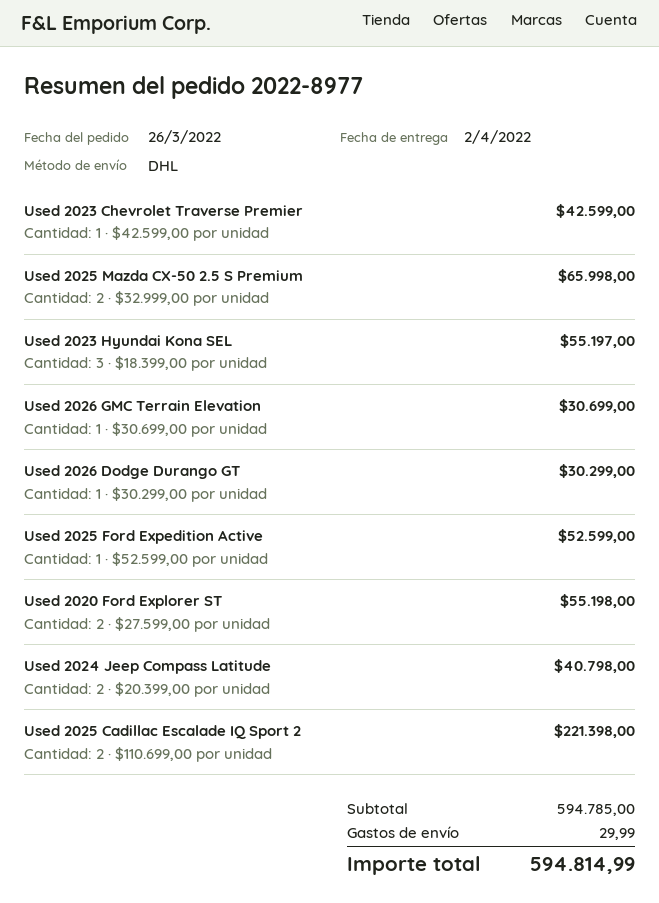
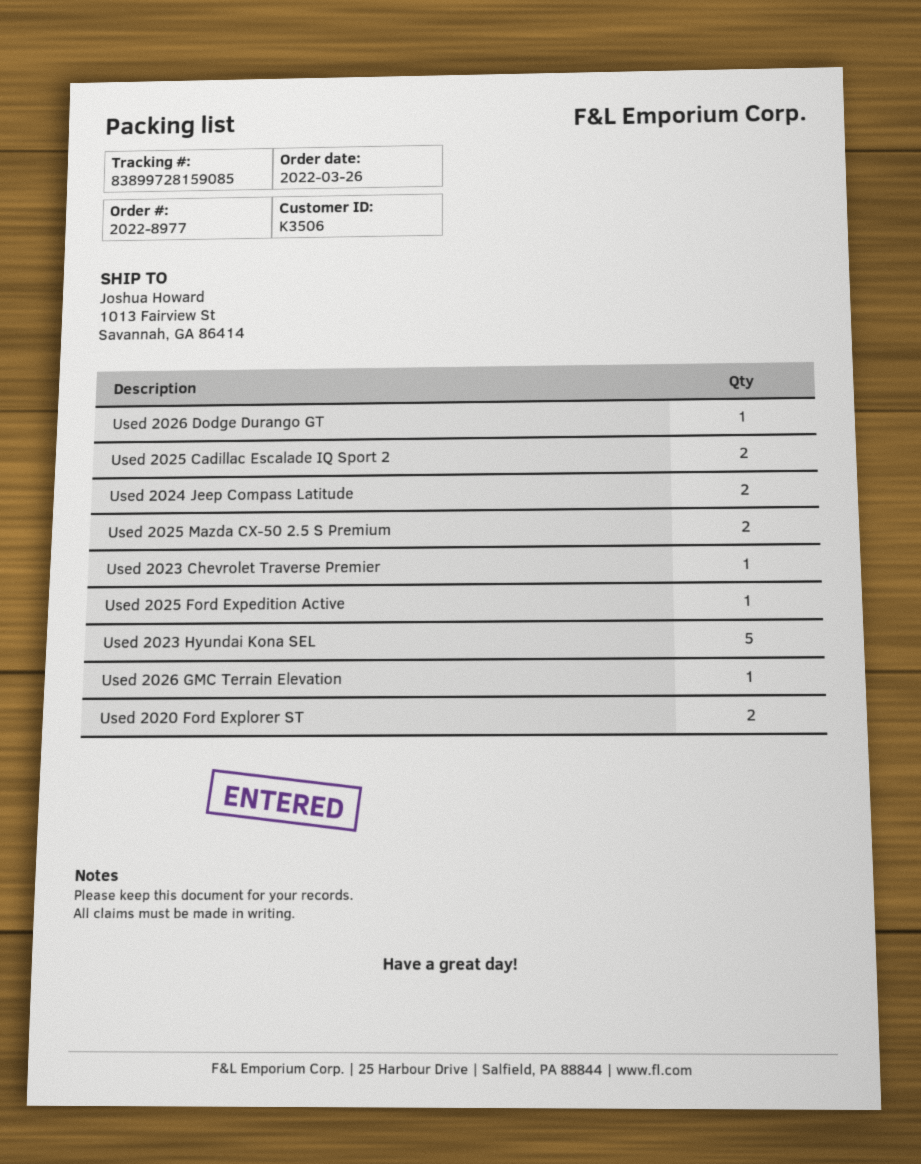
Used 2023 Hyundai Kona SEL: 3 -> 5

